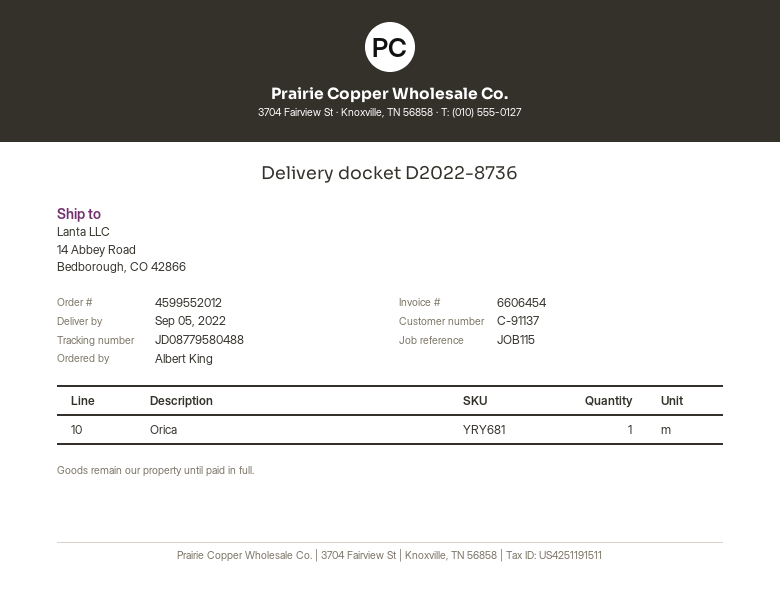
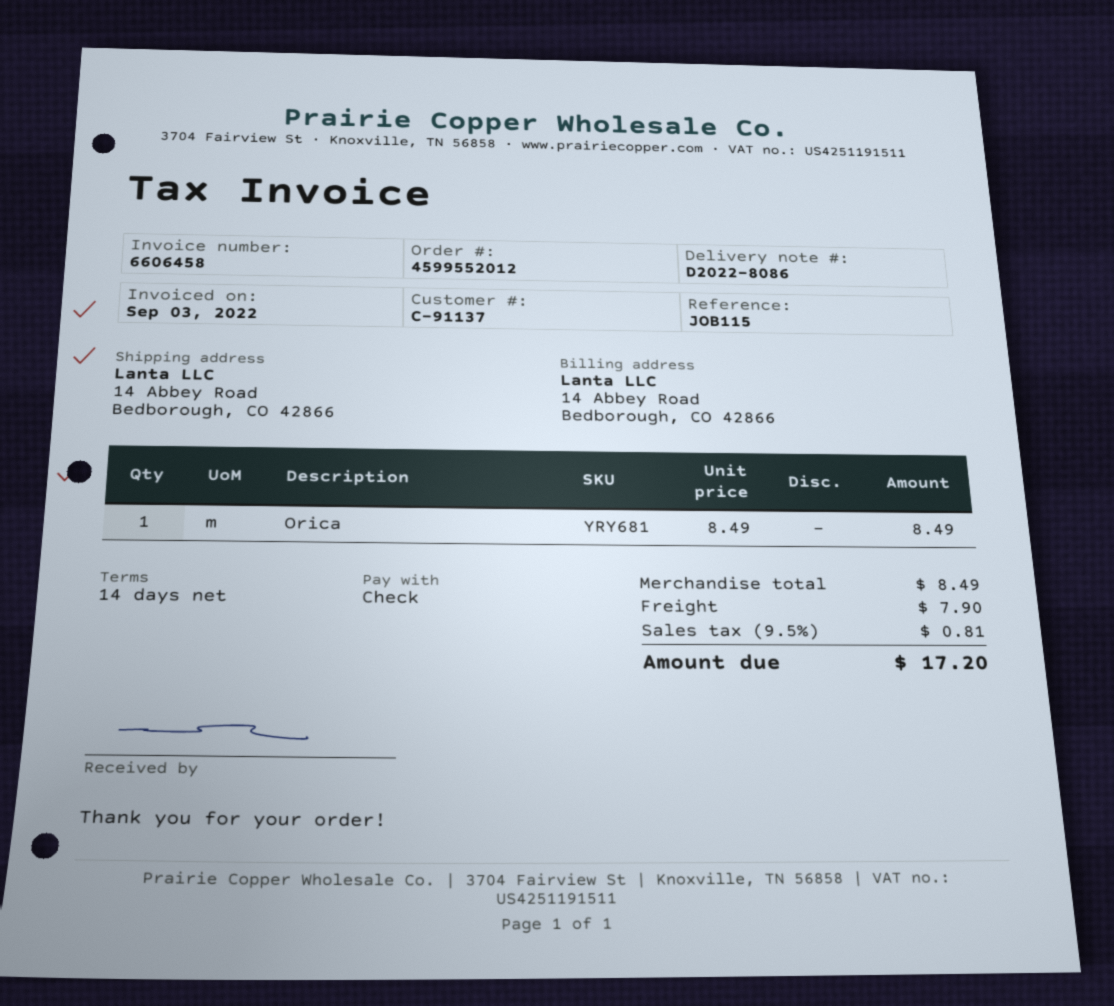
delivery note number: D2022-8736 -> D2022-8086
invoice number: 6606454 -> 6606458

